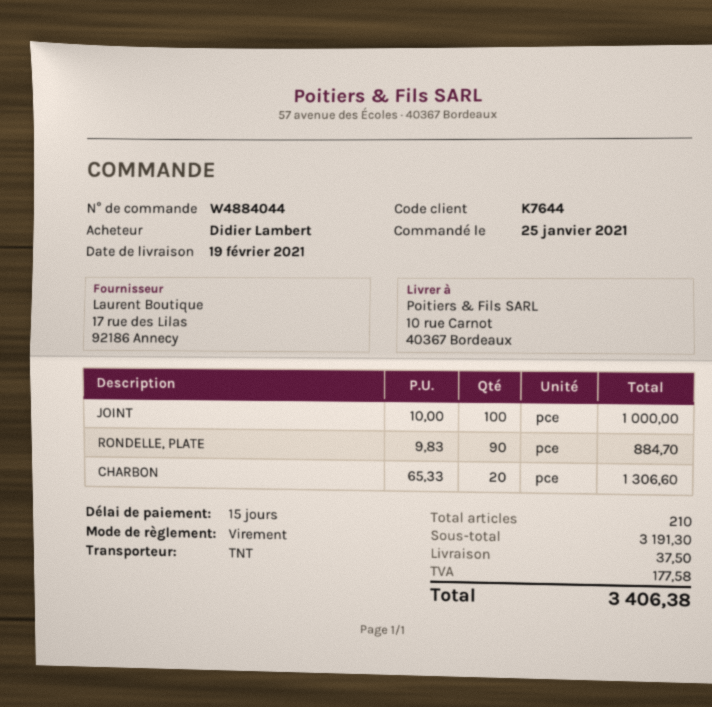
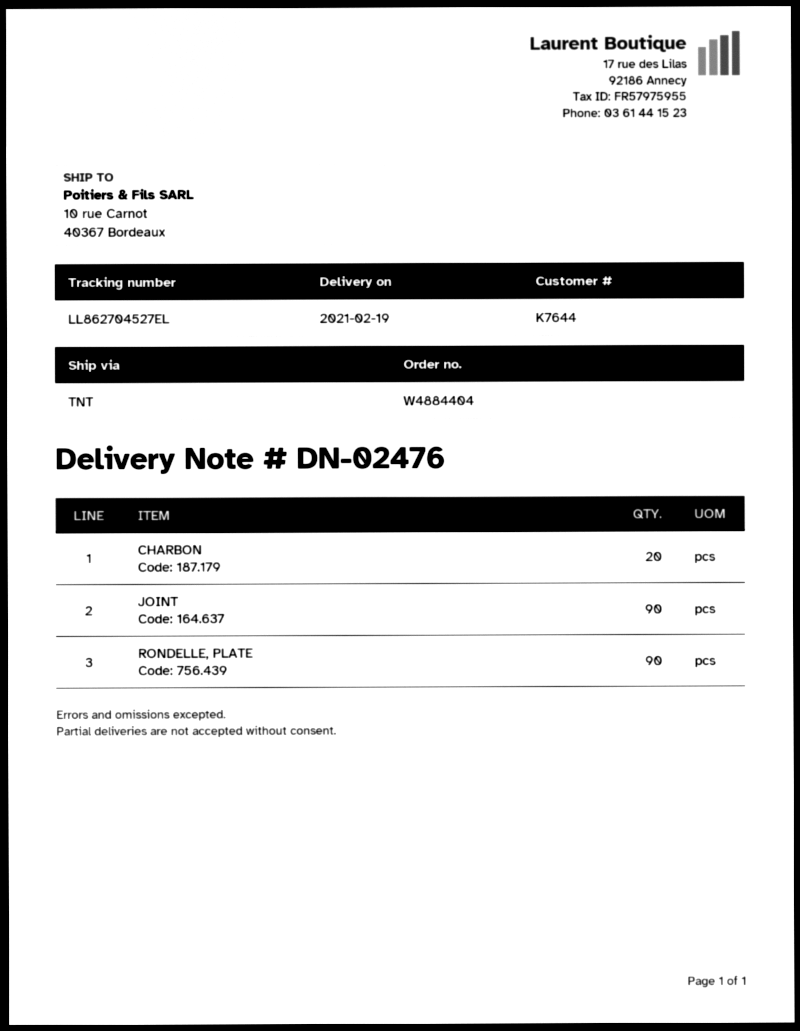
order number: W4884044 -> W4884404
JOINT: 100 -> 90

